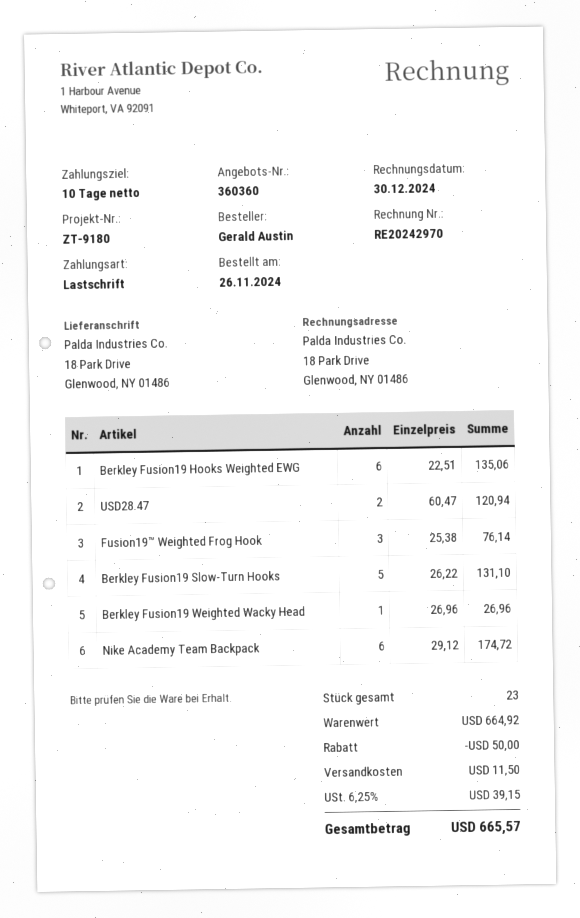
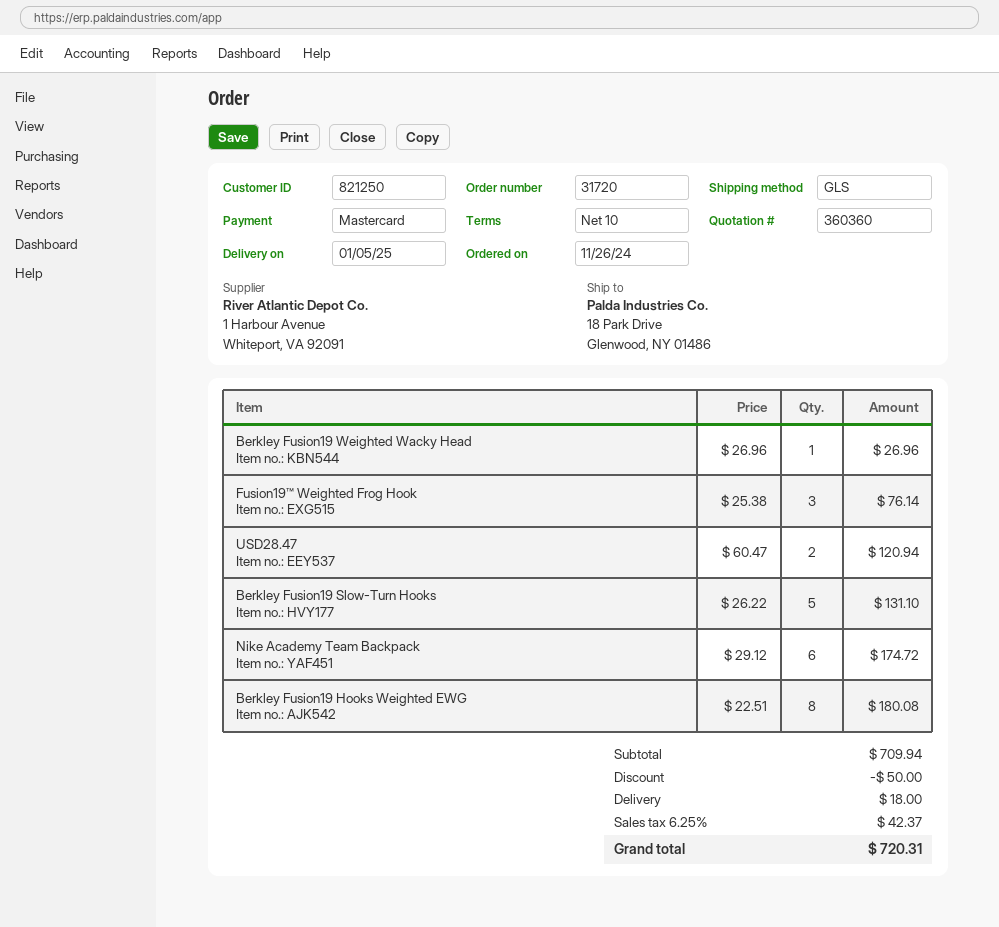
payment method: direct debit -> Mastercard
Berkley Fusion19 Hooks Weighted EWG: 6 x 22.51 = 135.06 -> 8 x 22.51 = 180.08
subtotal: 664.92 -> 709.94
shipping: 11.50 -> 18.00
tax: 6.25% = 39.15 -> 6.25% = 42.37
total: 665.57 -> 720.31

